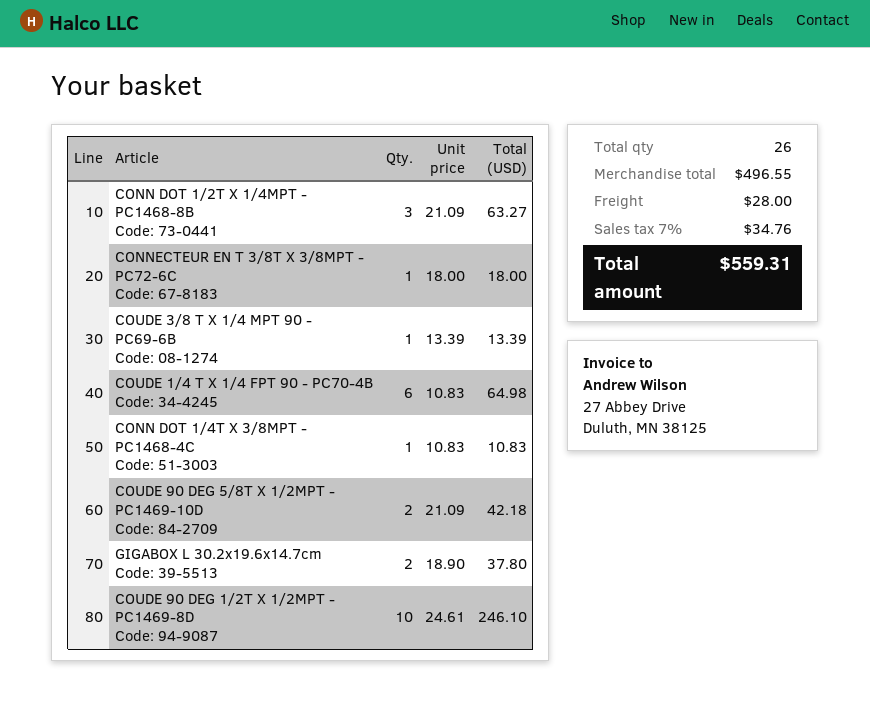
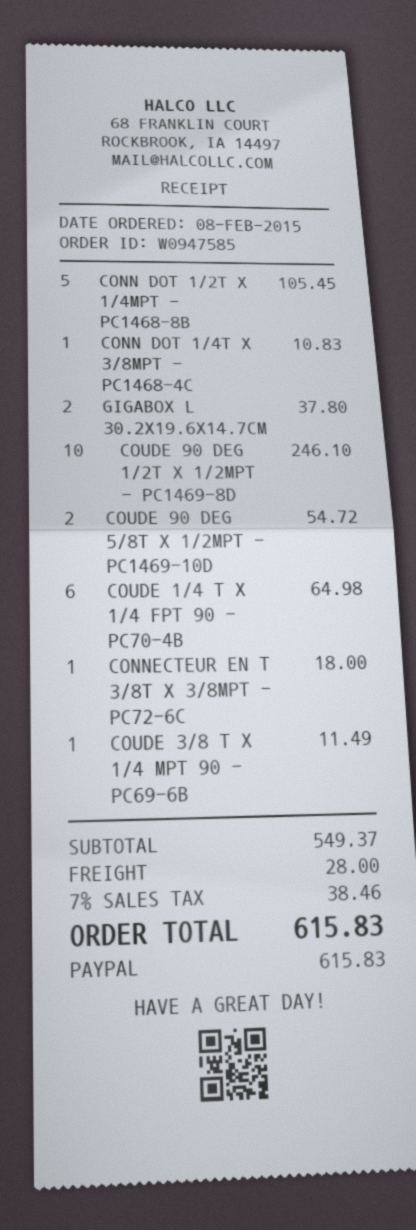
CONN DOT 1/2T X 1/4MPT - PC1468-8B: 3 for 63.27 -> 5 for 105.45
COUDE 3/8 T X 1/4 MPT 90 - PC69-6B: 1 for 13.39 -> 1 for 11.49
COUDE 90 DEG 5/8T X 1/2MPT - PC1469-10D: 2 for 42.18 -> 2 for 54.72
subtotal: 496.55 -> 549.37
tax: 7% = 34.76 -> 7% = 38.46
total: 559.31 -> 615.83

